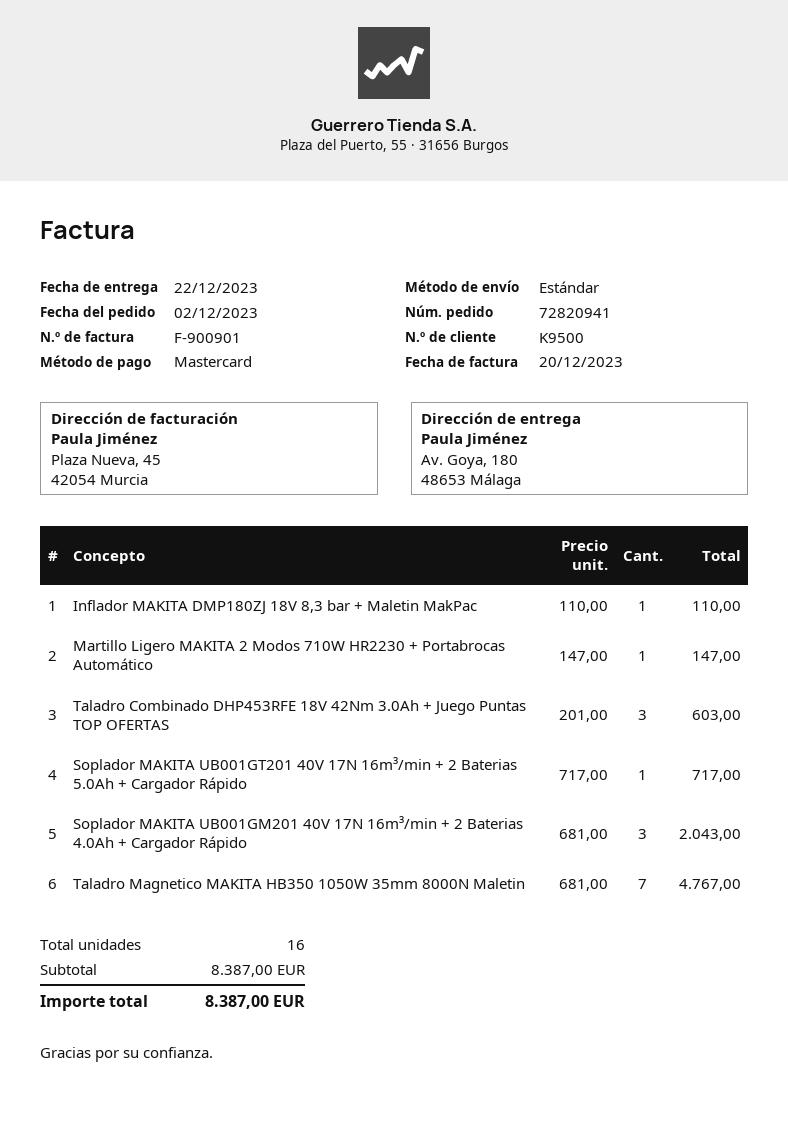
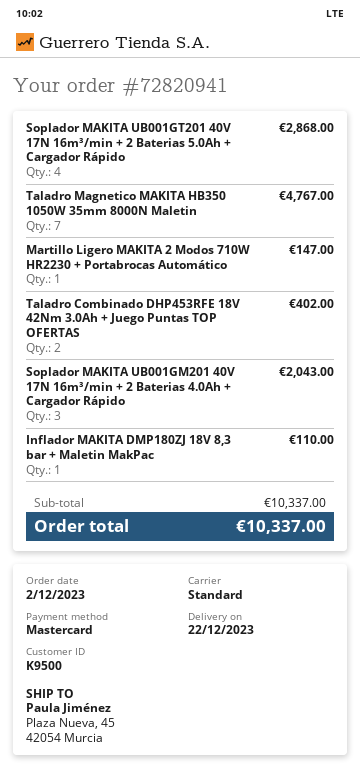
ship to: Av. Goya, 180, 48653 Málaga -> Plaza Nueva, 45, 42054 Murcia
Taladro Combinado DHP453RFE 18V 42Nm 3.0Ah + Juego Puntas TOP OFERTAS: 3 for 603.00 -> 2 for 402.00
Soplador MAKITA UB001GT201 40V 17N 16m³/min + 2 Baterias 5.0Ah + Cargador Rápido: 1 for 717.00 -> 4 for 2868.00
subtotal: 8387.00 -> 10337.00
total: 8387.00 -> 10337.00

